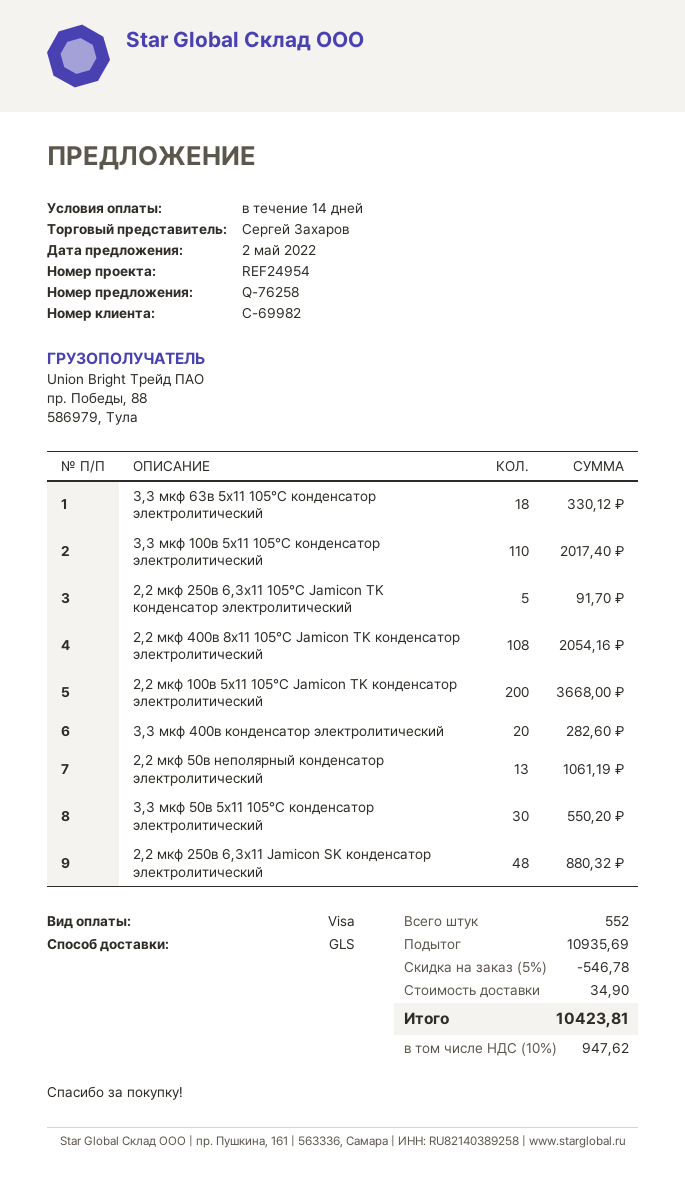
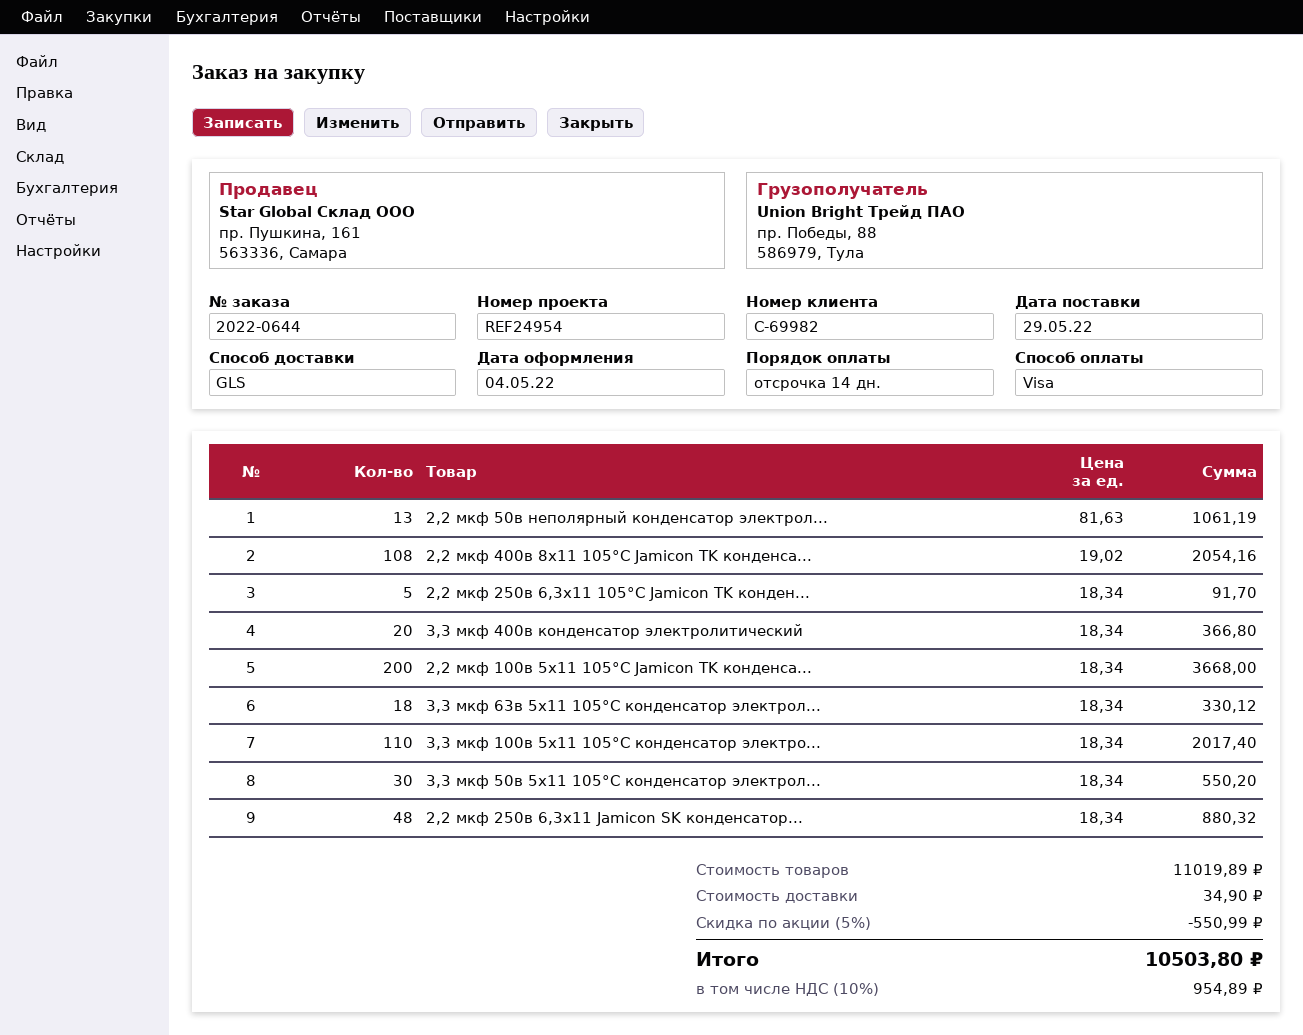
3,3 мкф 400в конденсатор электролитический: 20 for 282.60 -> 20 for 366.80
subtotal: 10935.69 -> 11019.89
discount: 5% = 546.78 -> 5% = 550.99
tax: 10% = 947.62 -> 10% = 954.89
total: 10423.81 -> 10503.80

